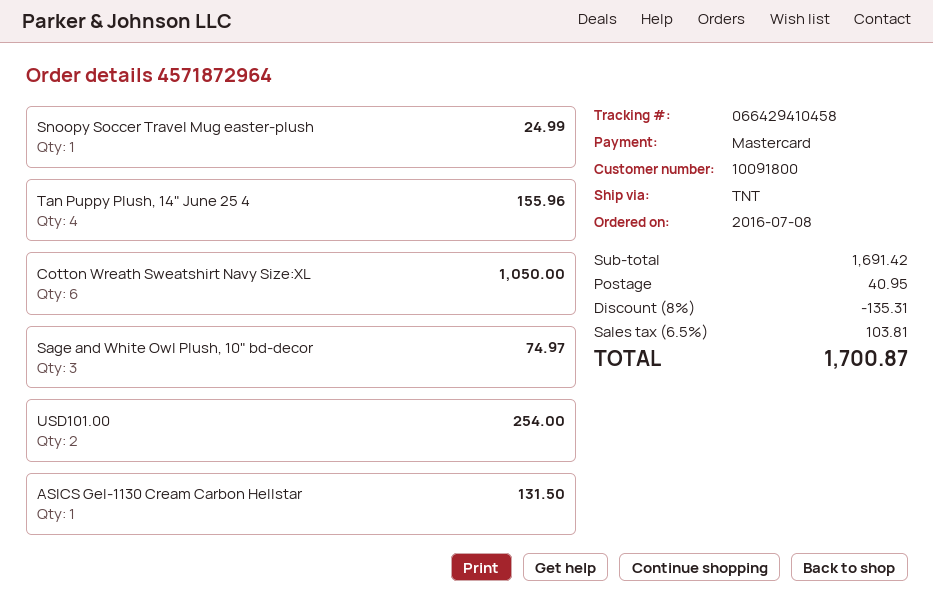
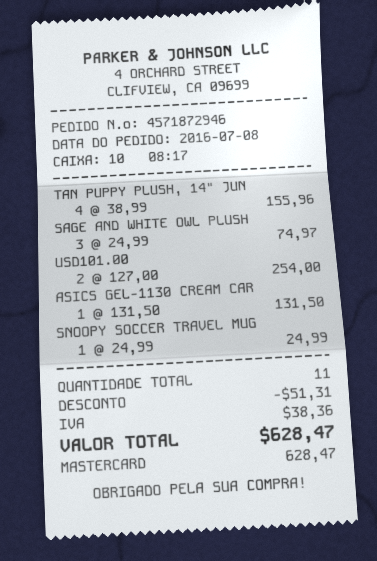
order number: 4571872964 -> 4571872946
Cotton Wreath Sweatshirt Navy Size:XL: 6 for 1050.00 -> none
discount: 135.31 -> 51.31
shipping: 40.95 -> none
tax: 103.81 -> 38.36
total: 1700.87 -> 628.47

